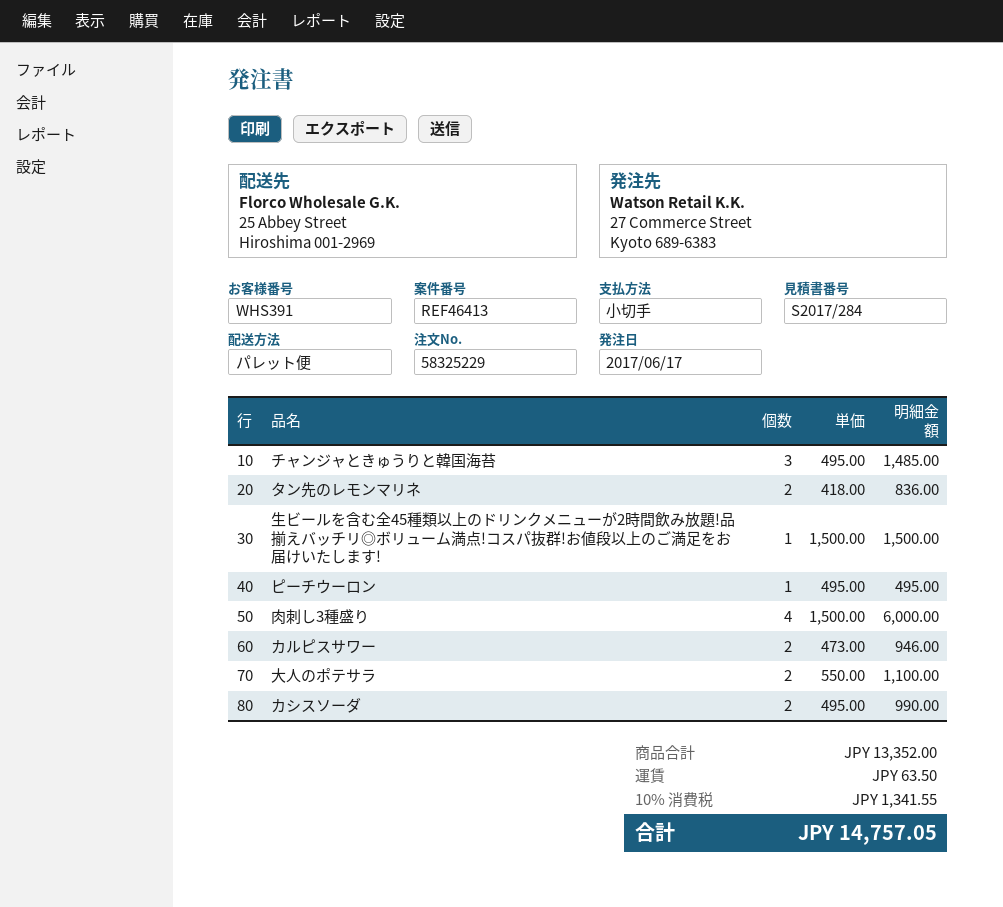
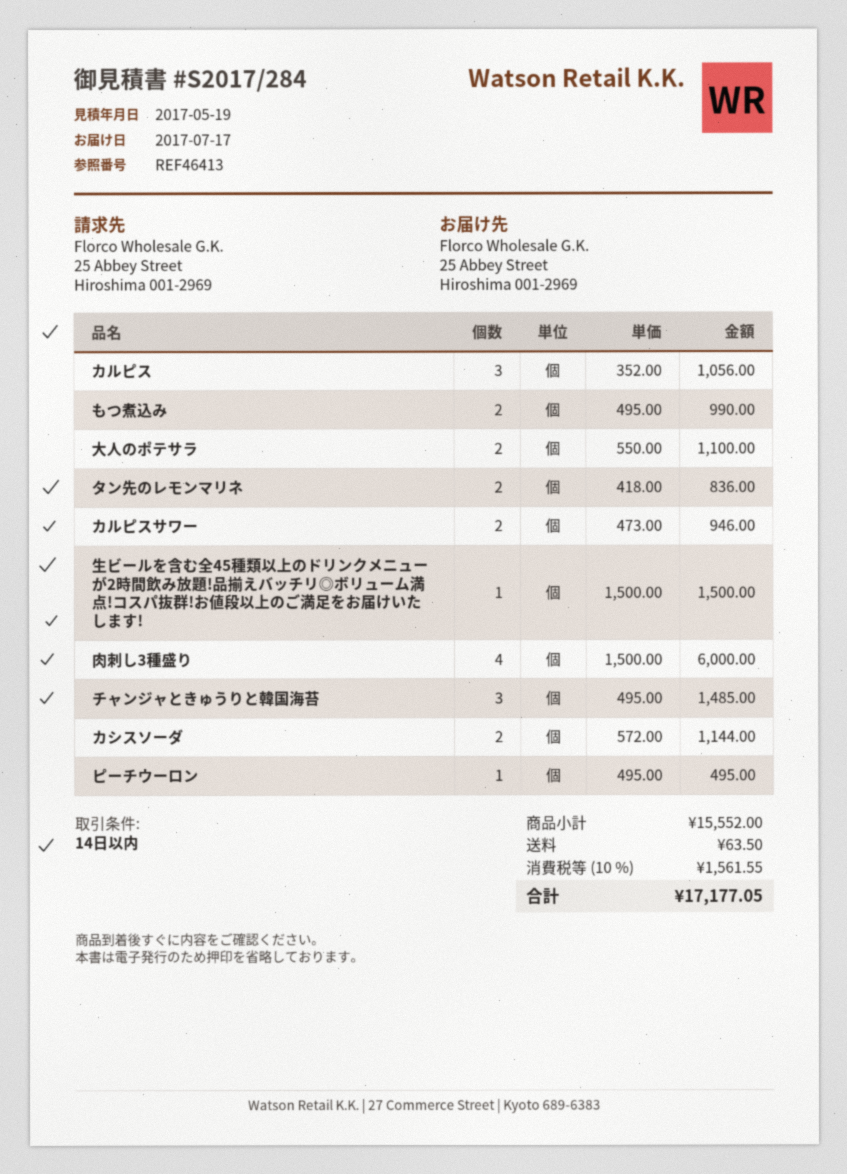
カシスソーダ: 2 x 495.00 = 990.00 -> 2 x 572.00 = 1144.00
カルピス: none -> 3 x 352.00 = 1056.00
もつ煮込み: none -> 2 x 495.00 = 990.00
subtotal: 13352.00 -> 15552.00
tax: 10% = 1341.55 -> 10% = 1561.55
total: 14757.05 -> 17177.05

